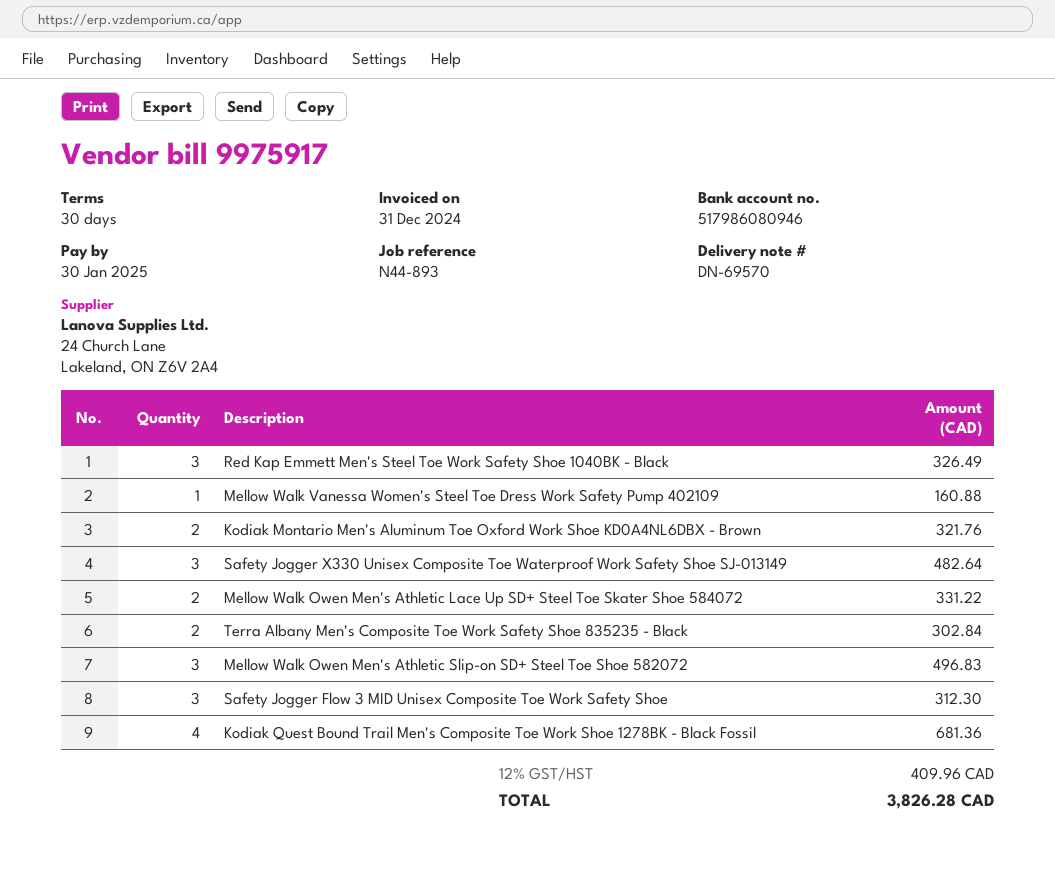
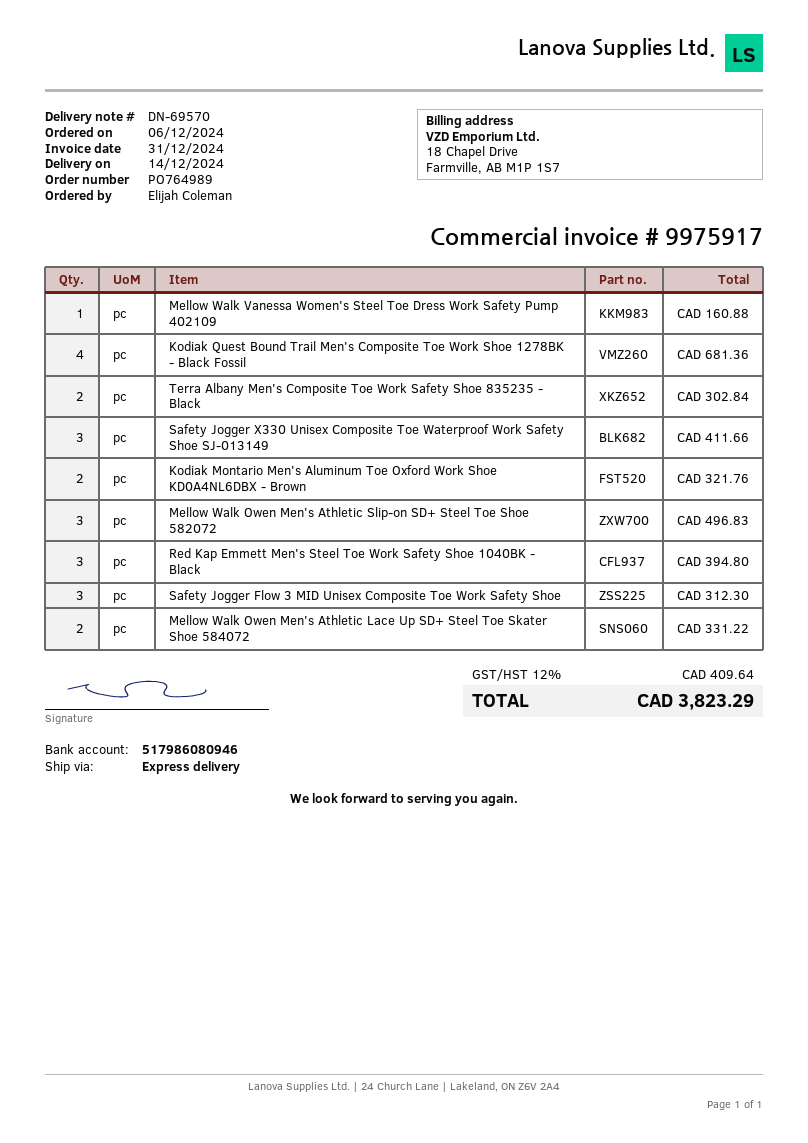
Red Kap Emmett Men's Steel Toe Work Safety Shoe 1040BK - Black: 3 for 326.49 -> 3 for 394.80
Safety Jogger X330 Unisex Composite Toe Waterproof Work Safety Shoe SJ-013149: 3 for 482.64 -> 3 for 411.66
tax: 12% = 409.96 -> 12% = 409.64
total: 3826.28 -> 3823.29

